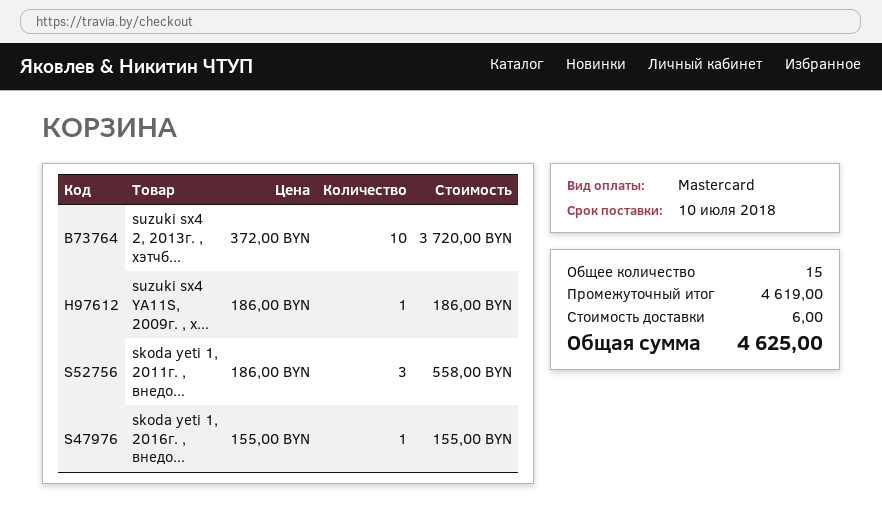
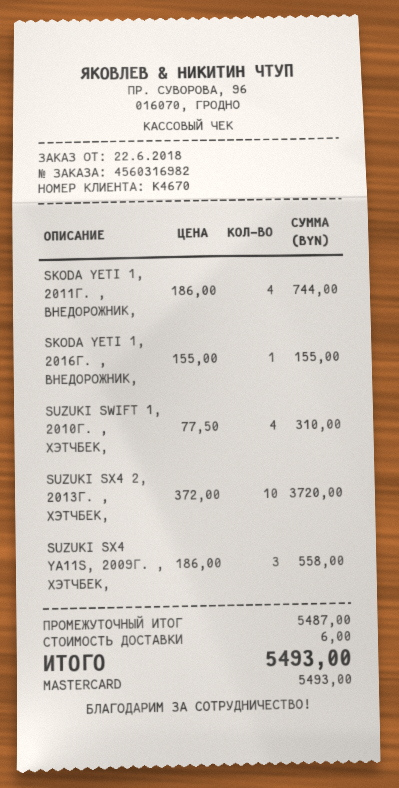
suzuki sx4 YA11S, 2009г. , х...: 1 x 186.00 = 186.00 -> 3 x 186.00 = 558.00
skoda yeti 1, 2011г. , внедо...: 3 x 186.00 = 558.00 -> 4 x 186.00 = 744.00
SUZUKI SWIFT 1, 2010Г. , ХЭТЧБЕК,: none -> 4 x 77.50 = 310.00
subtotal: 4619.00 -> 5487.00
total: 4625.00 -> 5493.00

